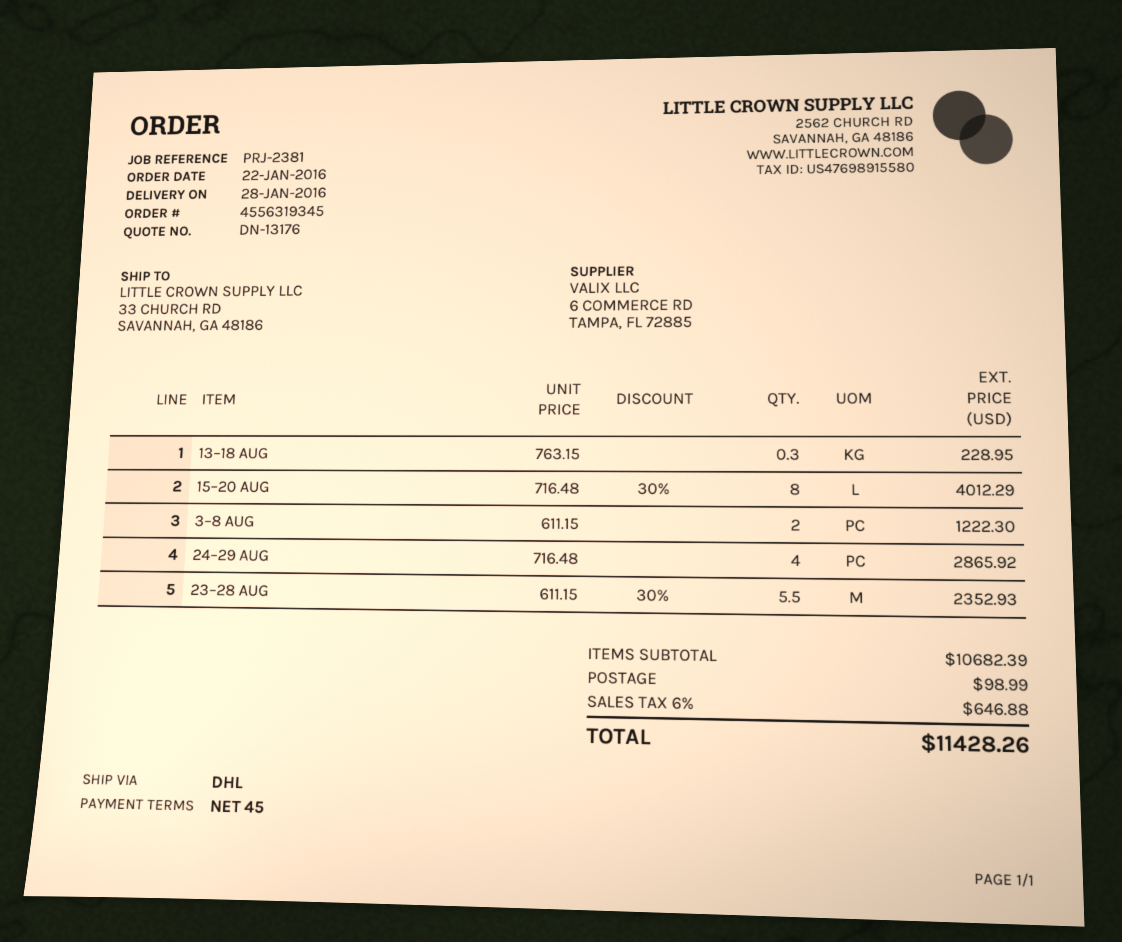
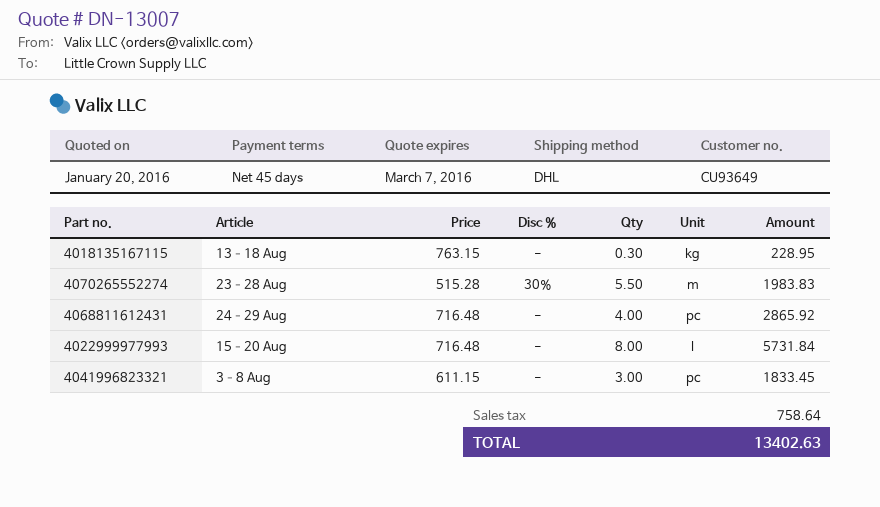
quote number: DN-13176 -> DN-13007
15–20 AUG: 8 x 716.48 - 30% = 4012.29 -> 8 x 716.48 = 5731.84
3–8 AUG: 2 x 611.15 = 1222.30 -> 3 x 611.15 = 1833.45
23–28 AUG: 5.5 x 611.15 - 30% = 2352.93 -> 5.5 x 515.28 - 30% = 1983.83
shipping: 98.99 -> none
tax: 646.88 -> 758.64
total: 11428.26 -> 13402.63

